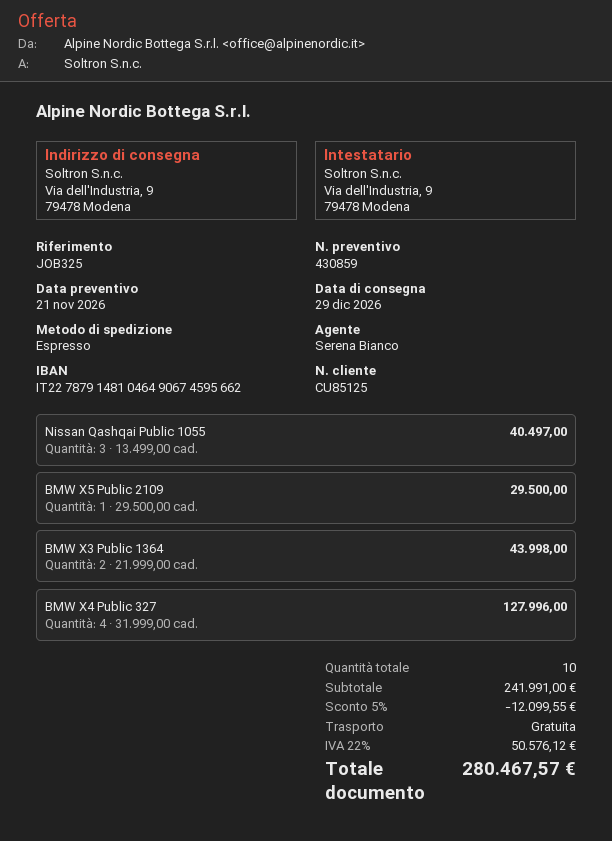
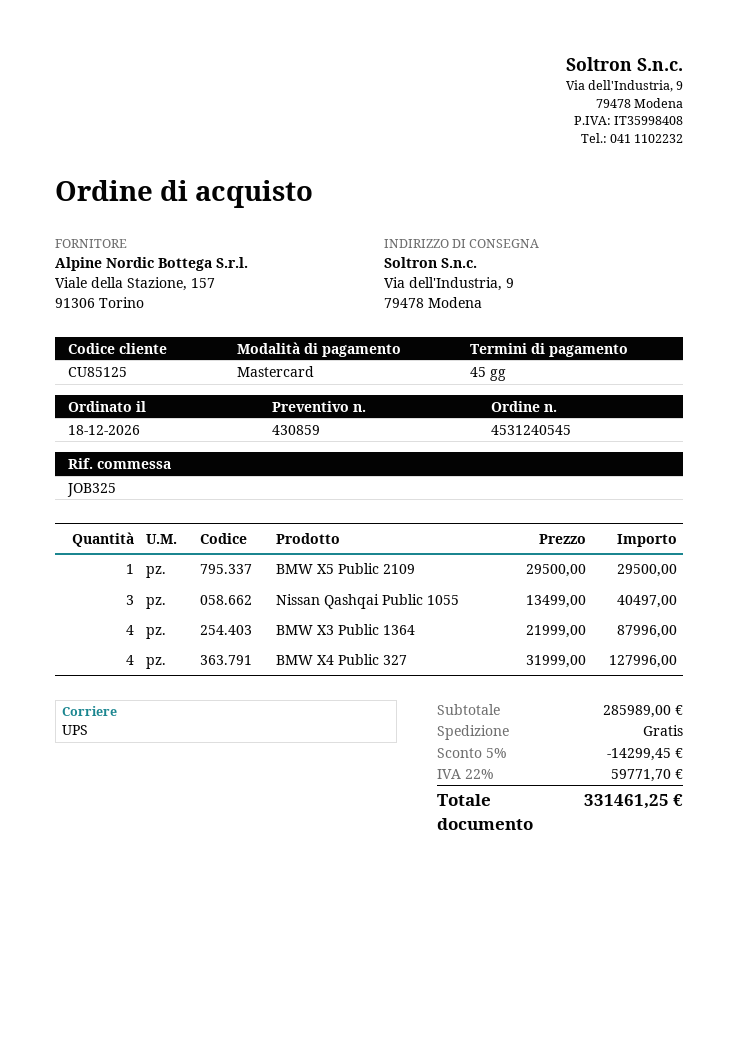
shipping method: express -> UPS
BMW X3 Public 1364: 2 x 21999.00 = 43998.00 -> 4 x 21999.00 = 87996.00
subtotal: 241991.00 -> 285989.00
discount: 5% = 12099.55 -> 5% = 14299.45
tax: 22% = 50576.12 -> 22% = 59771.70
total: 280467.57 -> 331461.25

